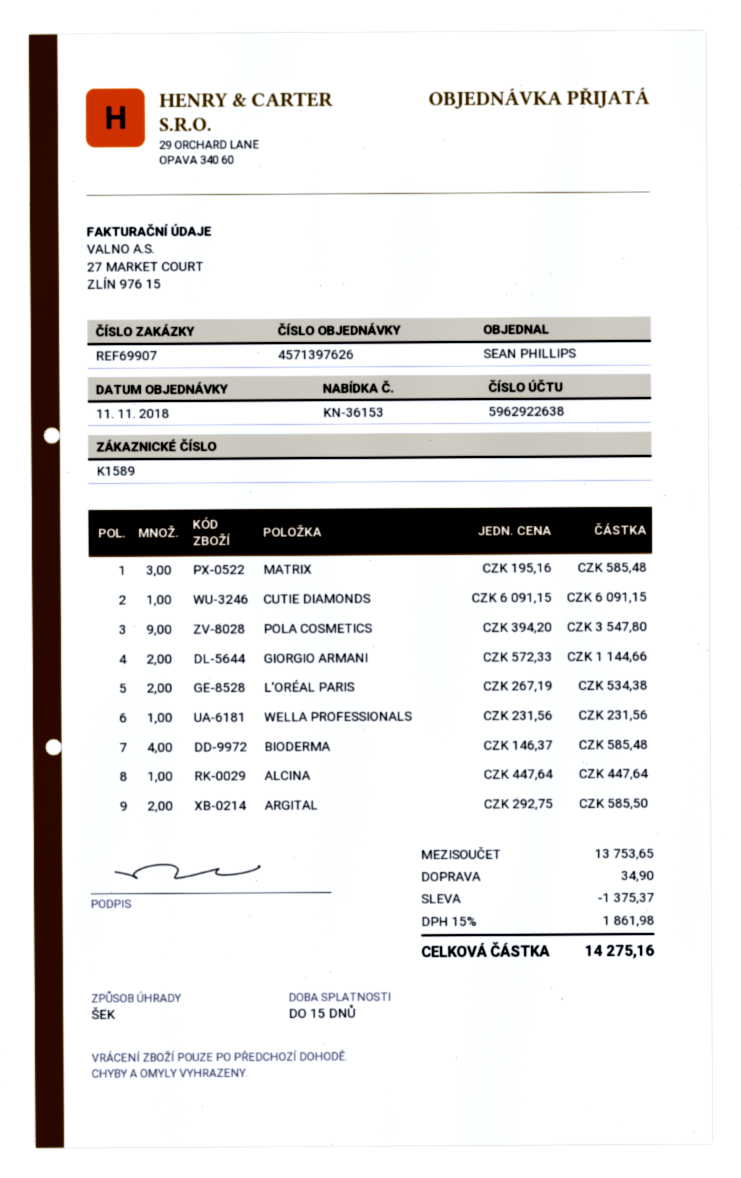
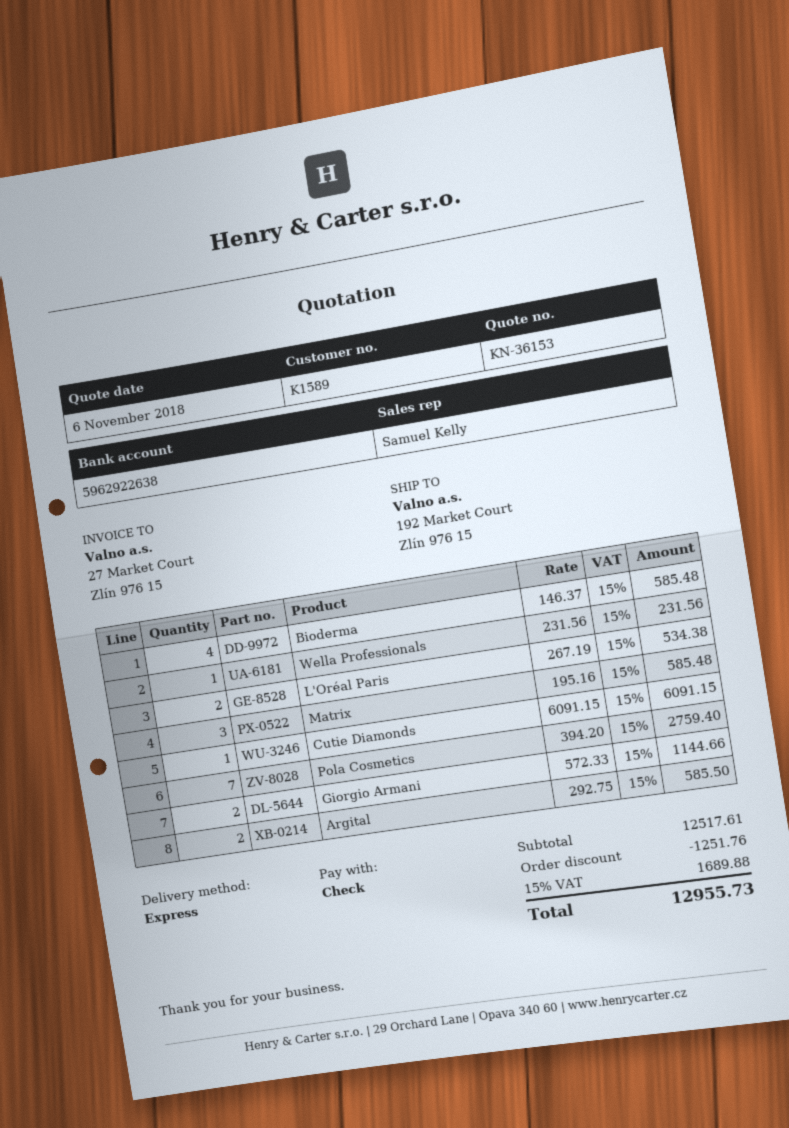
POLA COSMETICS: 9 x 394.20 = 3547.80 -> 7 x 394.20 = 2759.40
ALCINA: 1 x 447.64 = 447.64 -> none
subtotal: 13753.65 -> 12517.61
discount: 1375.37 -> 1251.76
shipping: 34.90 -> none
tax: 15% = 1861.98 -> 15% = 1689.88
total: 14275.16 -> 12955.73

